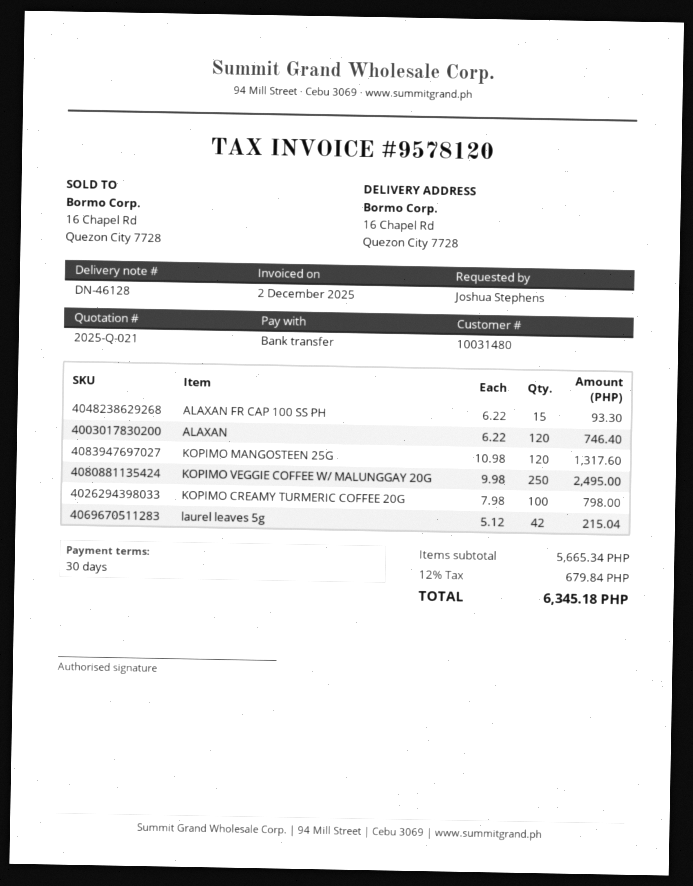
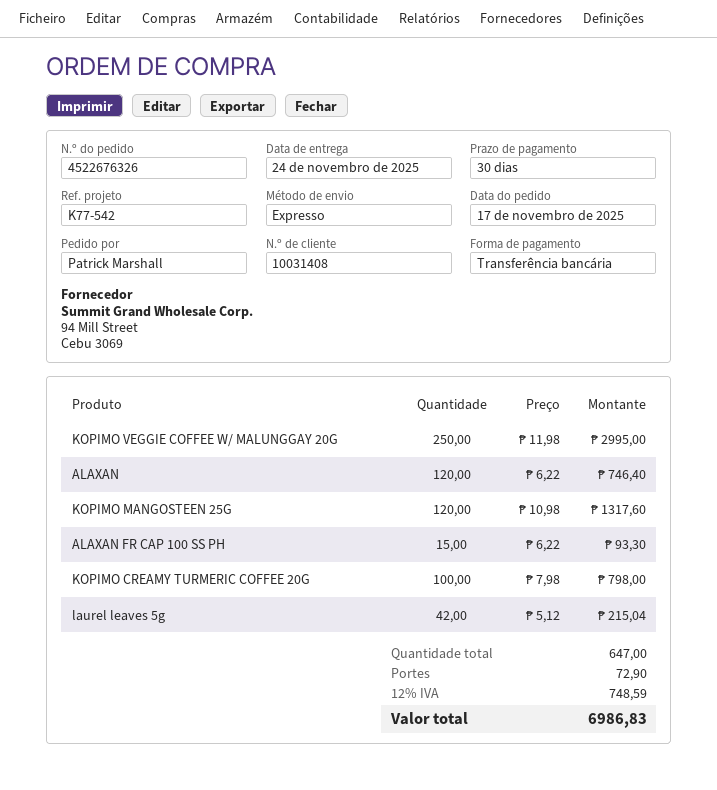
customer number: 10031480 -> 10031408
ordered by: Joshua Stephens -> Patrick Marshall
KOPIMO VEGGIE COFFEE W/ MALUNGGAY 20G: 250 x 9.98 = 2495.00 -> 250 x 11.98 = 2995.00
shipping: none -> 72.90
tax: 12% = 679.84 -> 12% = 748.59
total: 6345.18 -> 6986.83

